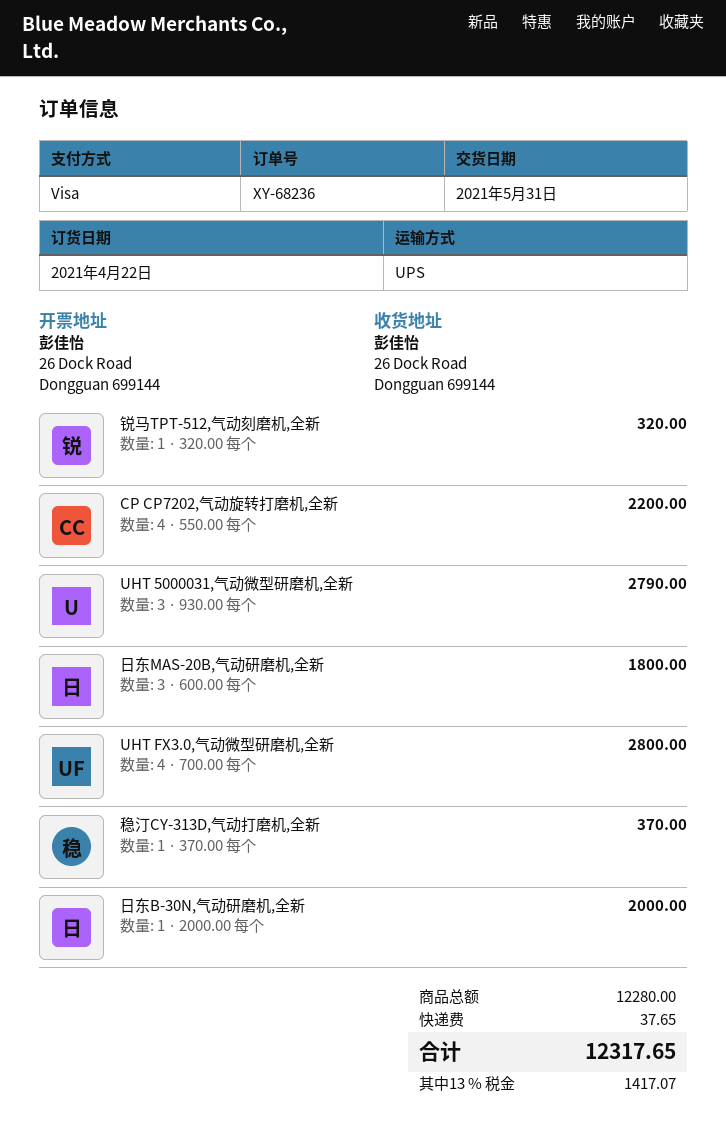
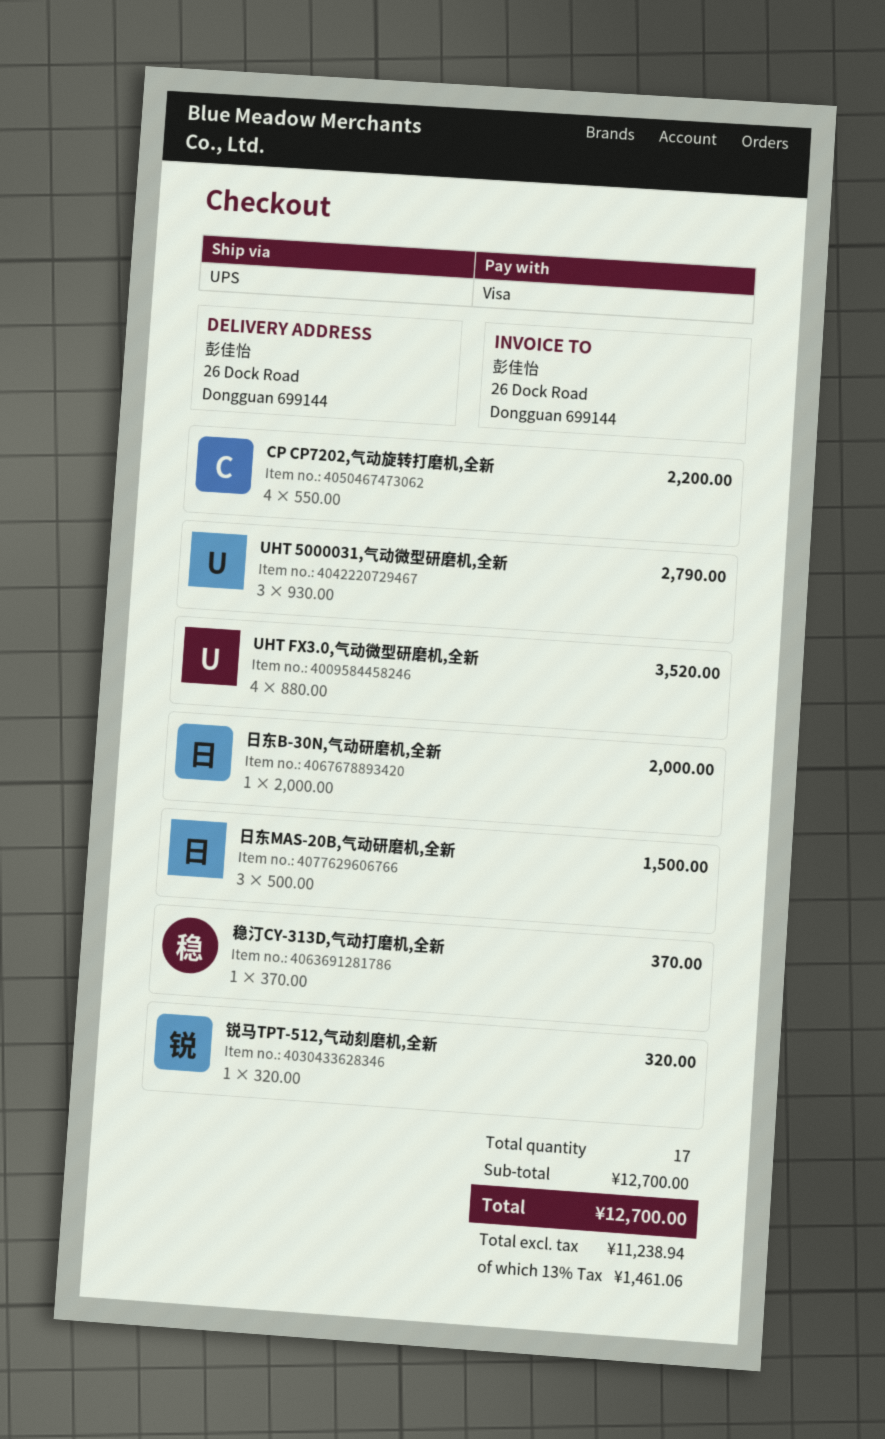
日东MAS-20B,气动研磨机,全新: 3 x 600.00 = 1800.00 -> 3 x 500.00 = 1500.00
UHT FX3.0,气动微型研磨机,全新: 4 x 700.00 = 2800.00 -> 4 x 880.00 = 3520.00
subtotal: 12280.00 -> 12700.00
shipping: 37.65 -> none
tax: 13% = 1417.07 -> 13% = 1461.06
total: 12317.65 -> 12700.00

